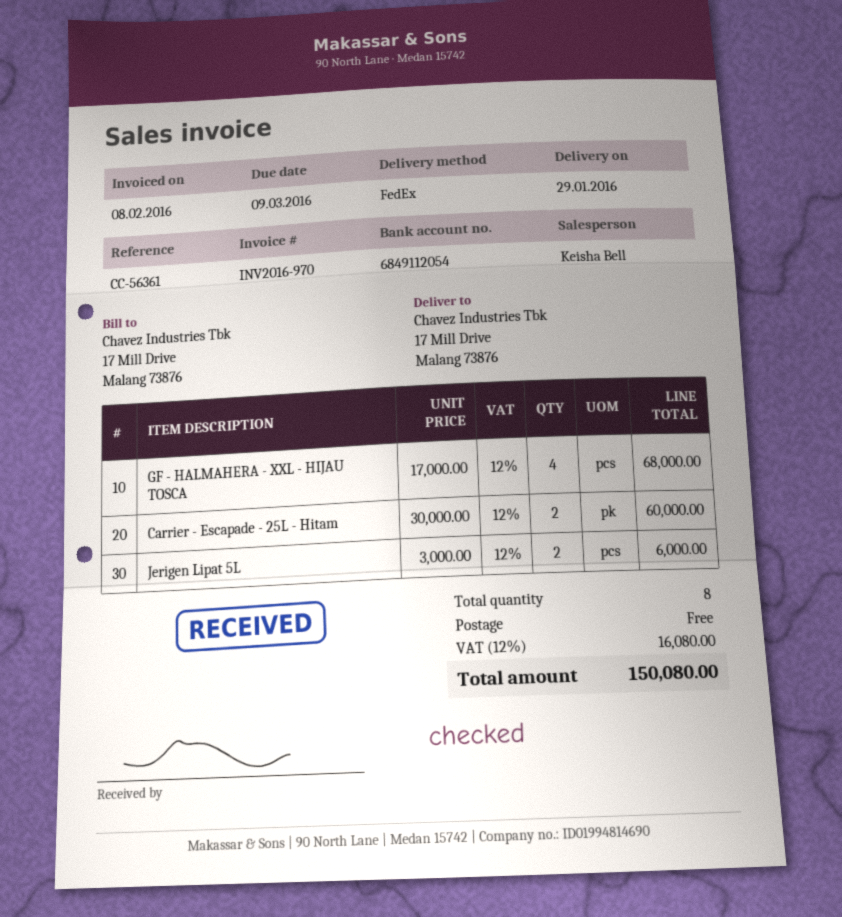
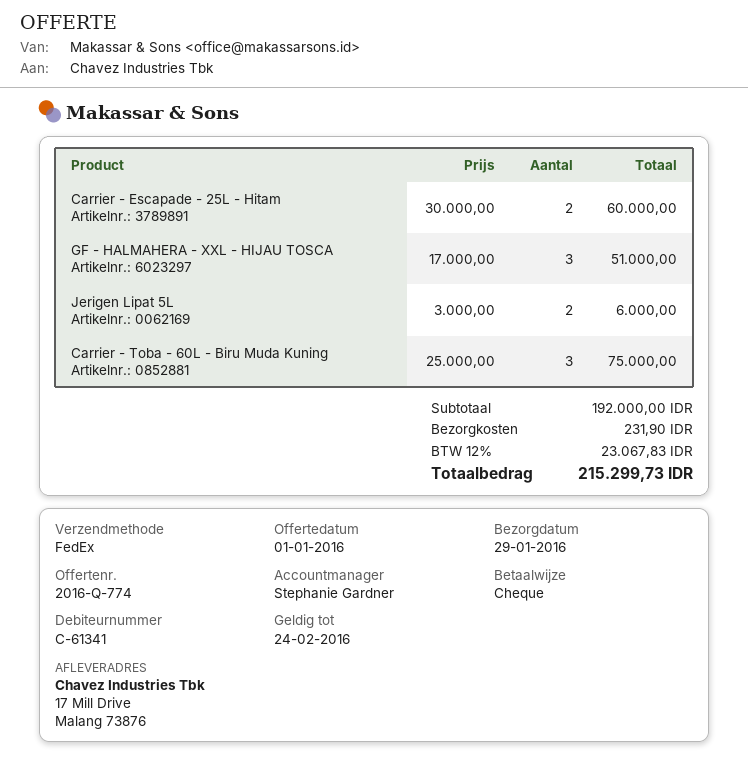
sales rep: Keisha Bell -> Stephanie Gardner
GF - HALMAHERA - XXL - HIJAU TOSCA: 4 x 17000.00 = 68000.00 -> 3 x 17000.00 = 51000.00
Carrier - Toba - 60L - Biru Muda Kuning: none -> 3 x 25000.00 = 75000.00
shipping: 0.00 -> 231.90
tax: 12% = 16080.00 -> 12% = 23067.83
total: 150080.00 -> 215299.73

